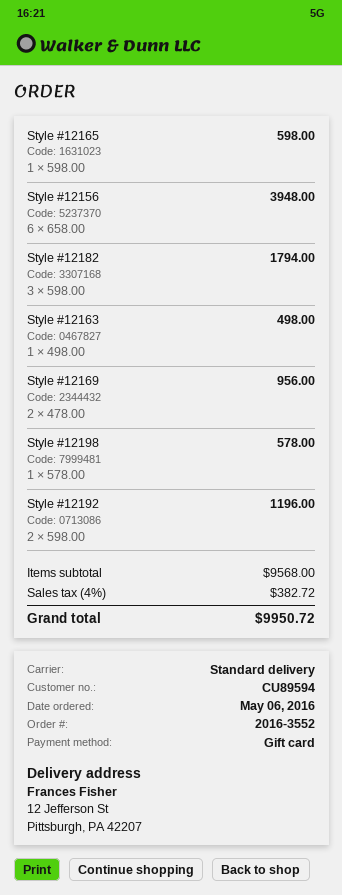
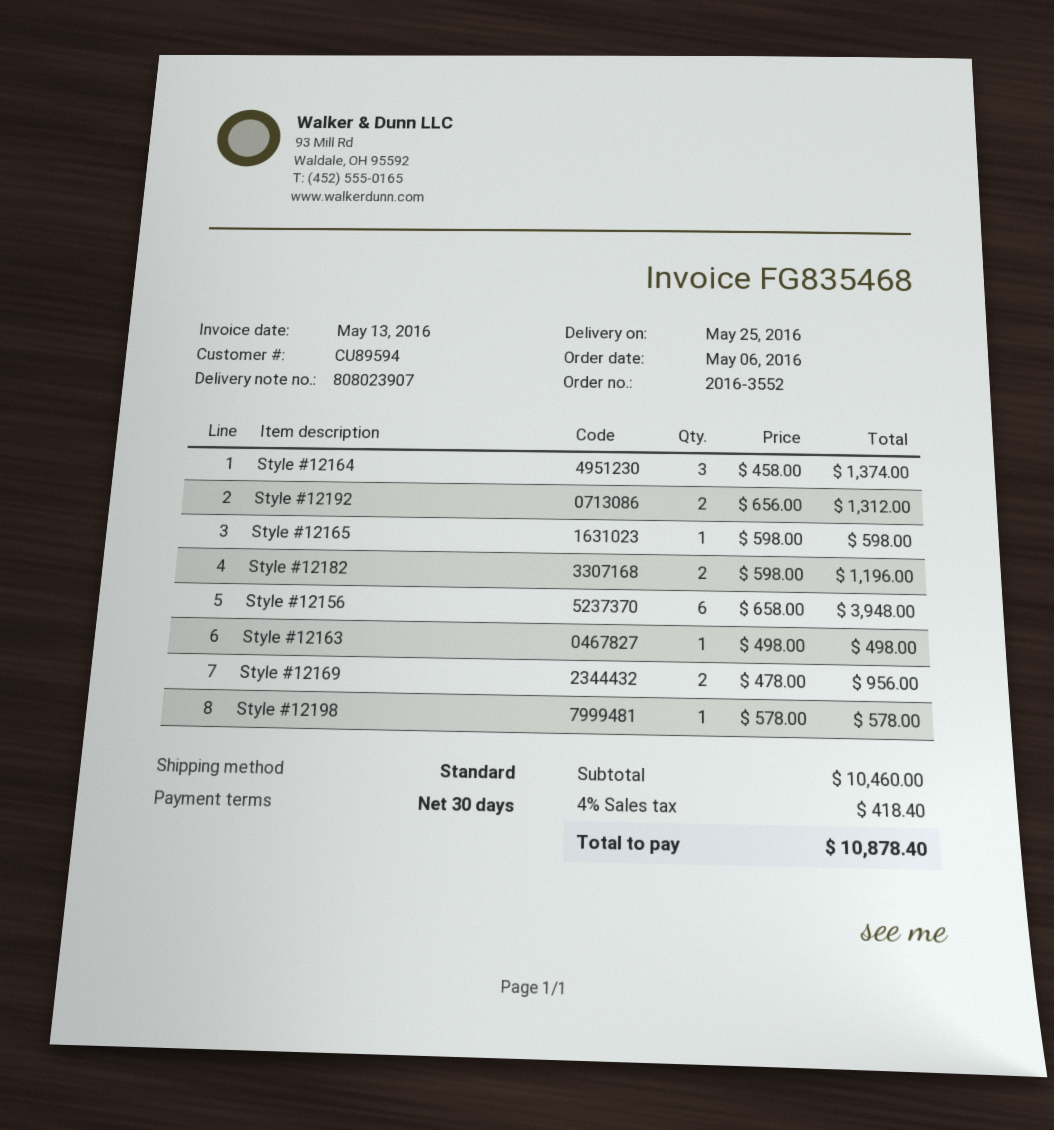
Style #12182: 3 x 598.00 = 1794.00 -> 2 x 598.00 = 1196.00
Style #12192: 2 x 598.00 = 1196.00 -> 2 x 656.00 = 1312.00
Style #12164: none -> 3 x 458.00 = 1374.00
subtotal: 9568.00 -> 10460.00
tax: 4% = 382.72 -> 4% = 418.40
total: 9950.72 -> 10878.40

